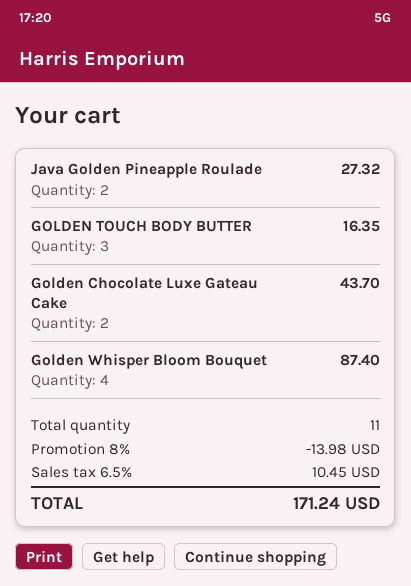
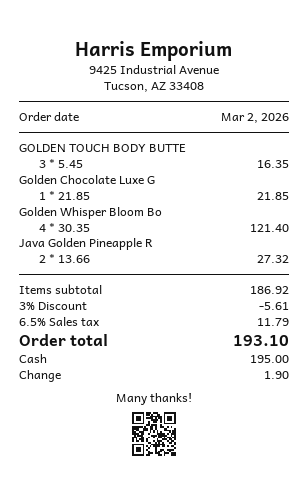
Golden Chocolate Luxe Gateau Cake: 2 for 43.70 -> 1 for 21.85
Golden Whisper Bloom Bouquet: 4 for 87.40 -> 4 for 121.40
discount: 8% = 13.98 -> 3% = 5.61
tax: 6.5% = 10.45 -> 6.5% = 11.79
total: 171.24 -> 193.10

